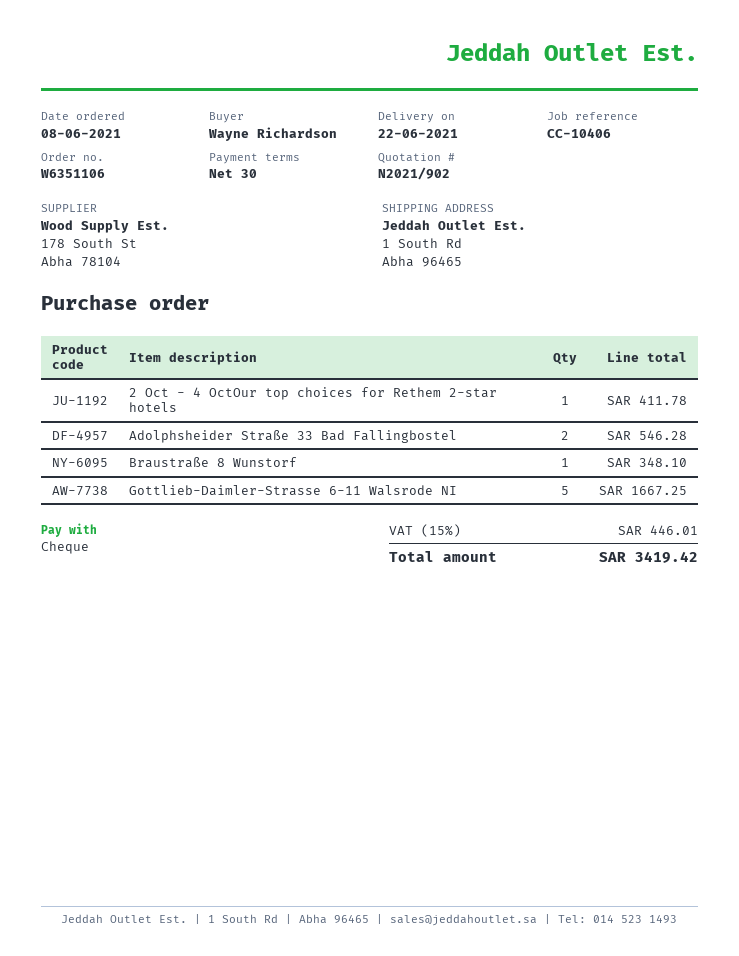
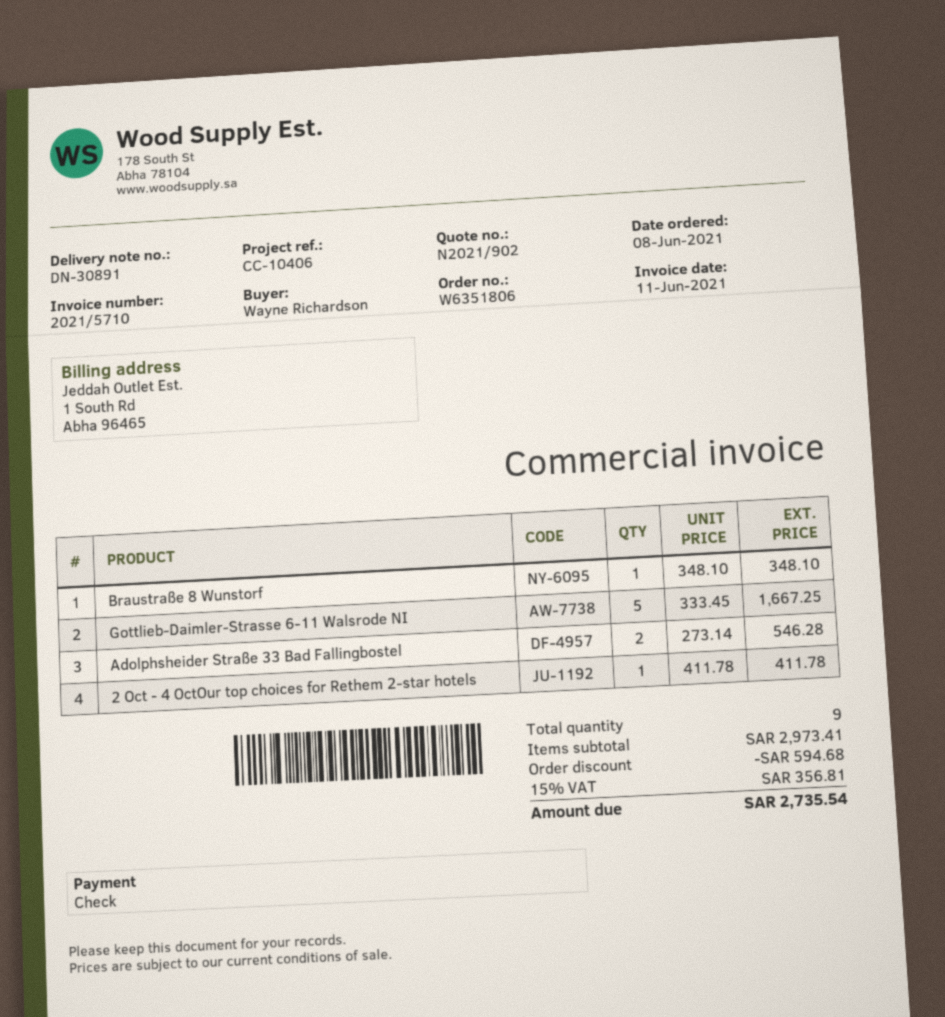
order number: W6351106 -> W6351806
discount: none -> 594.68
tax: 15% = 446.01 -> 15% = 356.81
total: 3419.42 -> 2735.54

